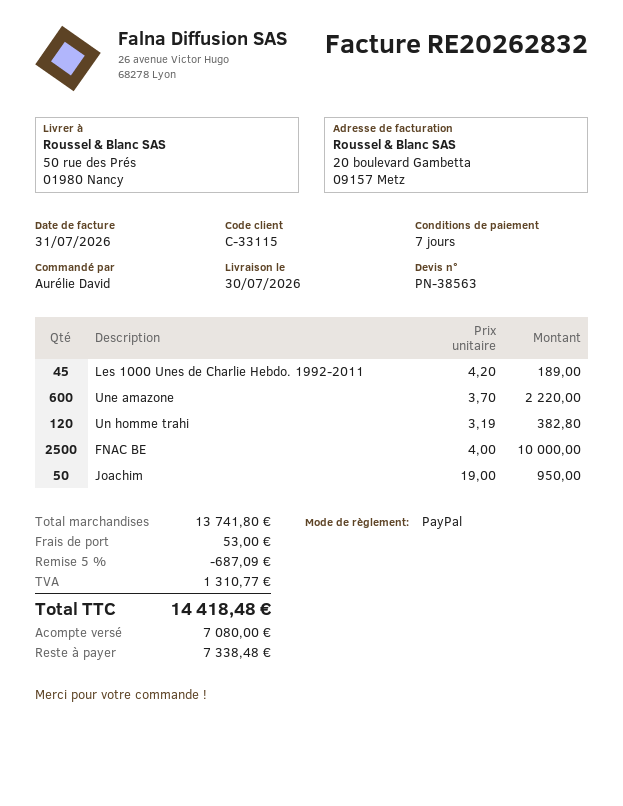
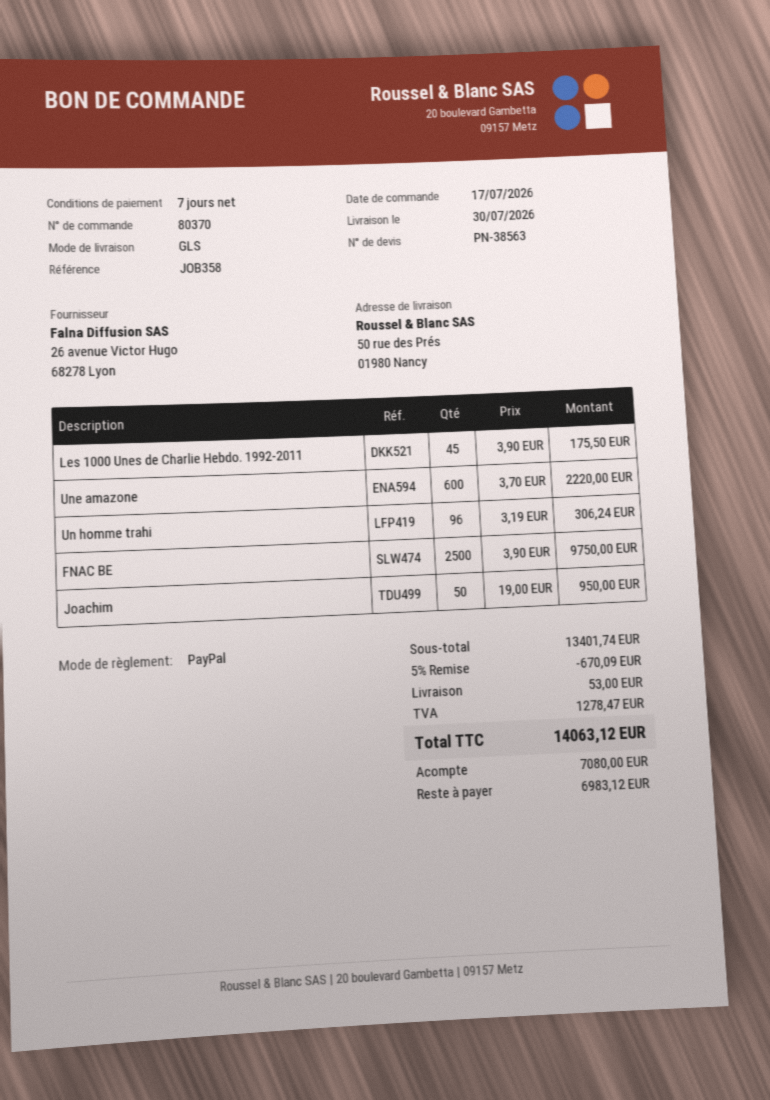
Les 1000 Unes de Charlie Hebdo. 1992-2011: 45 x 4.20 = 189.00 -> 45 x 3.90 = 175.50
Un homme trahi: 120 x 3.19 = 382.80 -> 96 x 3.19 = 306.24
FNAC BE: 2500 x 4.00 = 10000.00 -> 2500 x 3.90 = 9750.00
subtotal: 13741.80 -> 13401.74
discount: 5% = 687.09 -> 5% = 670.09
tax: 1310.77 -> 1278.47
total: 14418.48 -> 14063.12
balance: 7338.48 -> 6983.12

